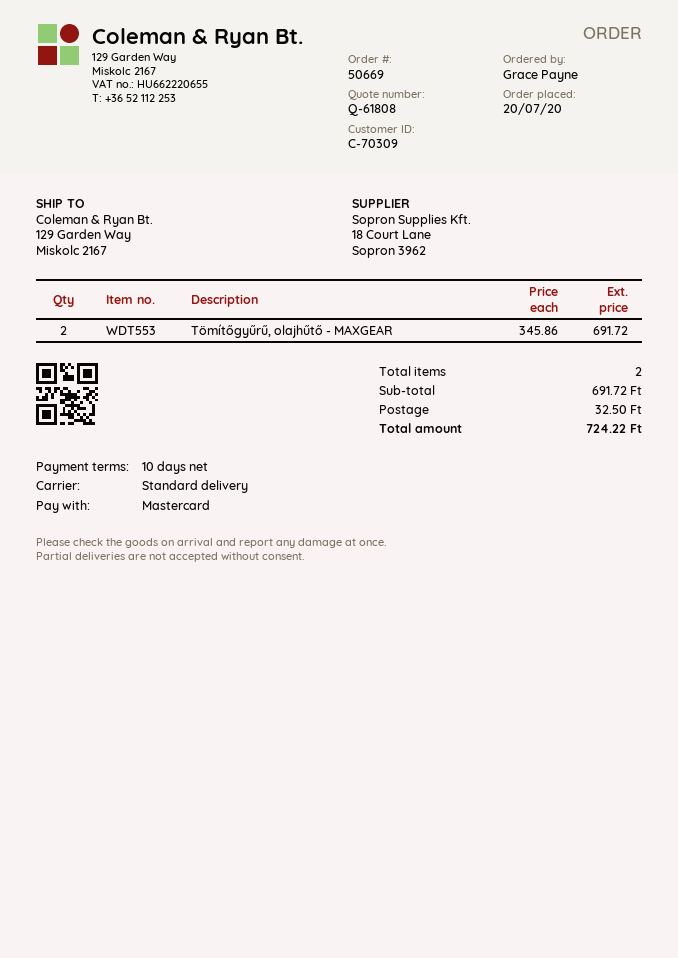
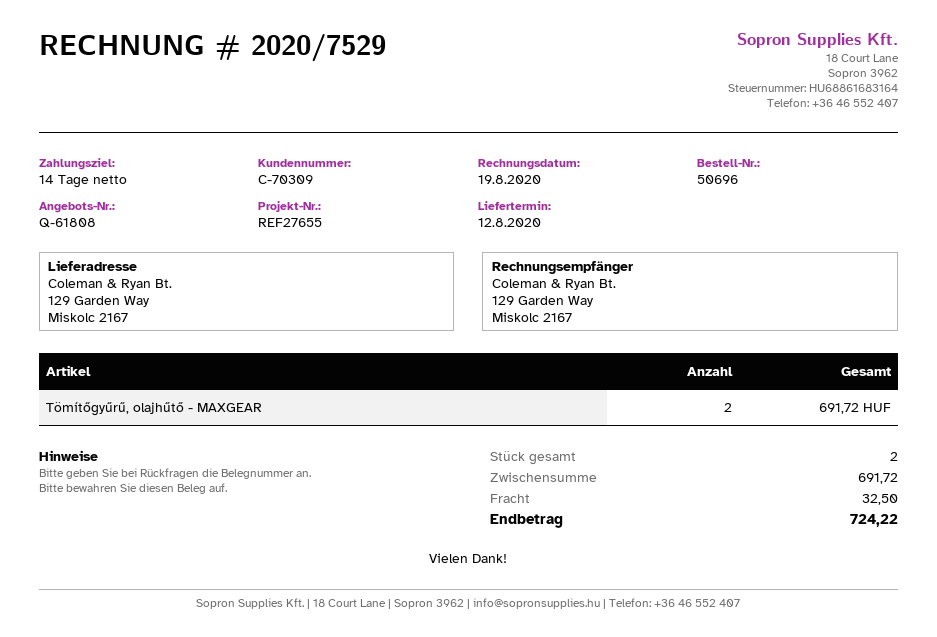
order number: 50669 -> 50696
payment terms: 10 days -> 14 days

